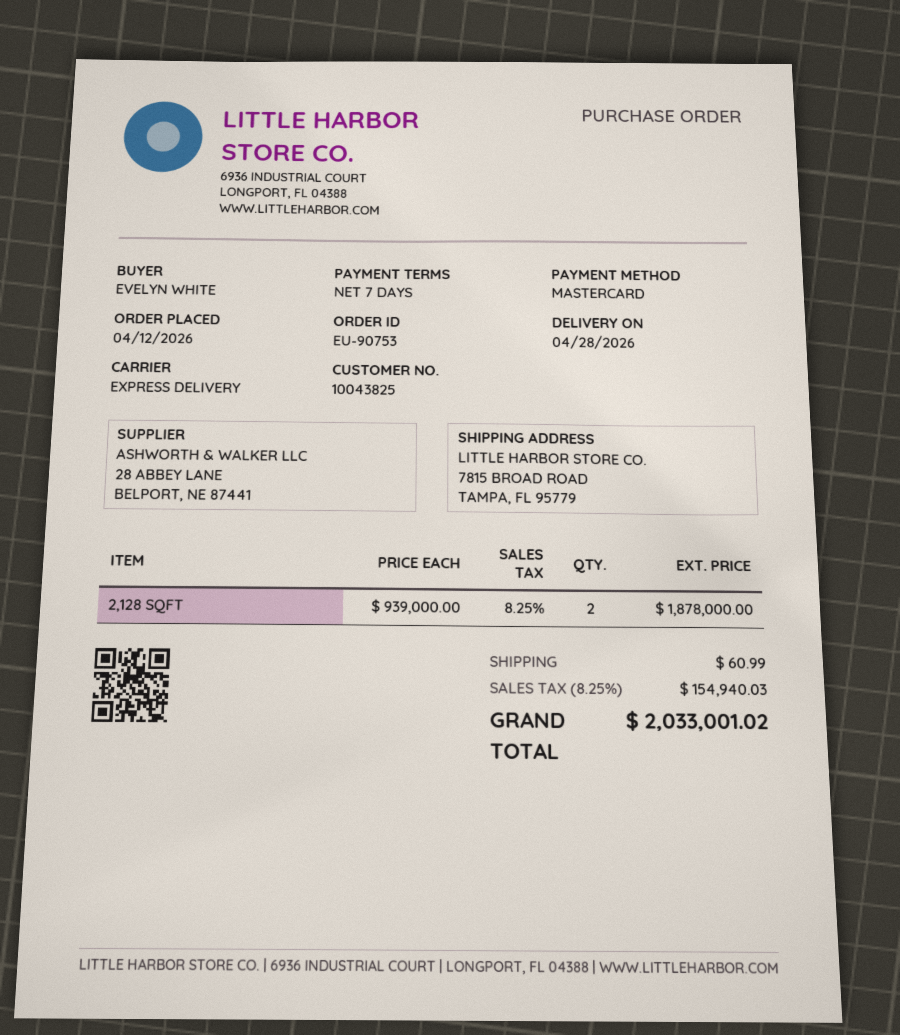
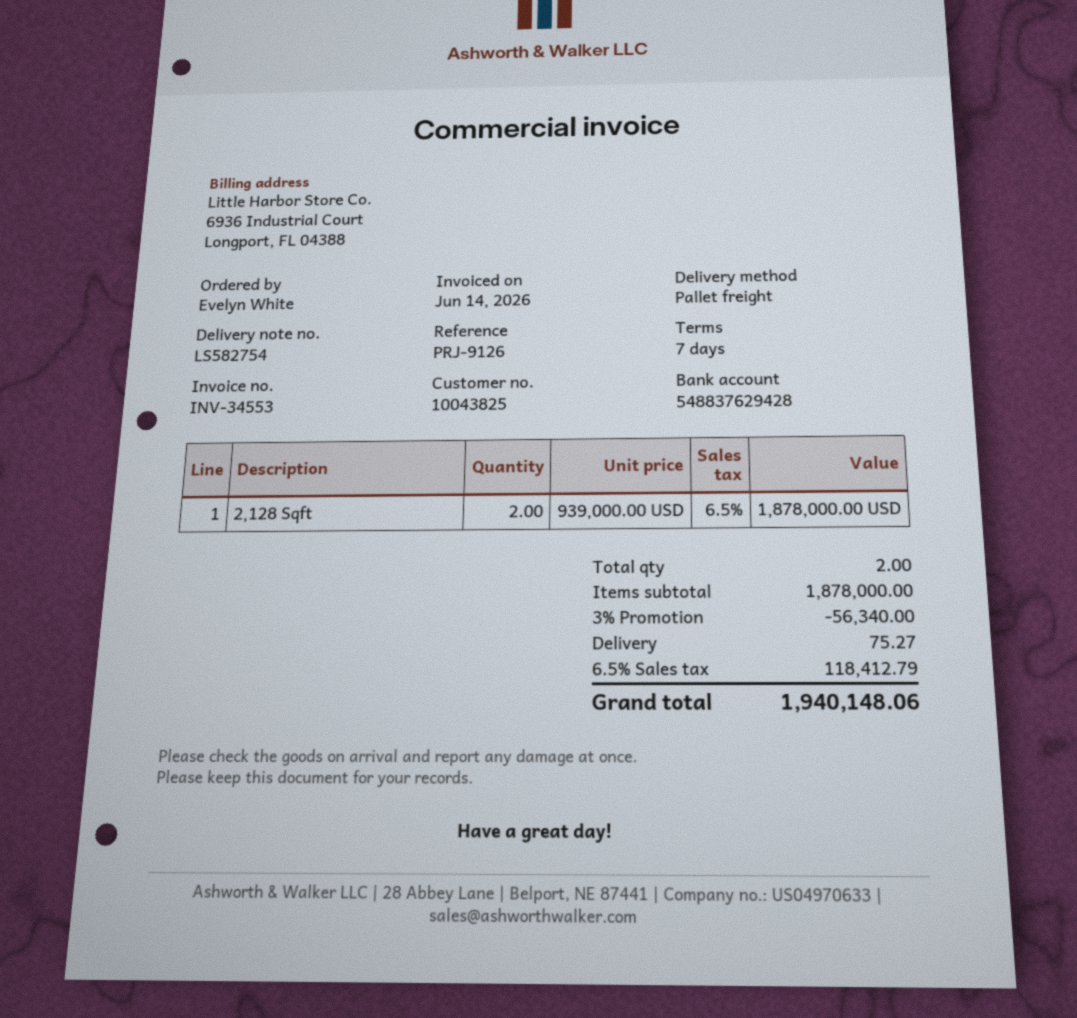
shipping method: express -> pallet freight
discount: none -> 3% = 56340.00
shipping: 60.99 -> 75.27
tax: 8.25% = 154940.03 -> 6.5% = 118412.79
total: 2033001.02 -> 1940148.06

